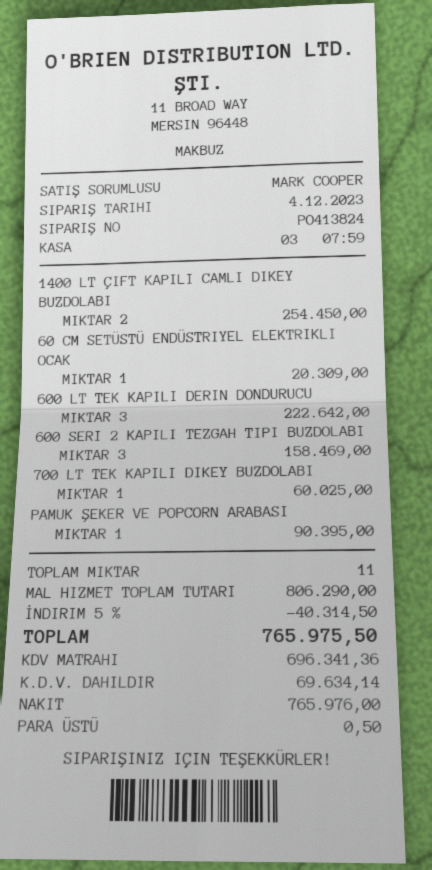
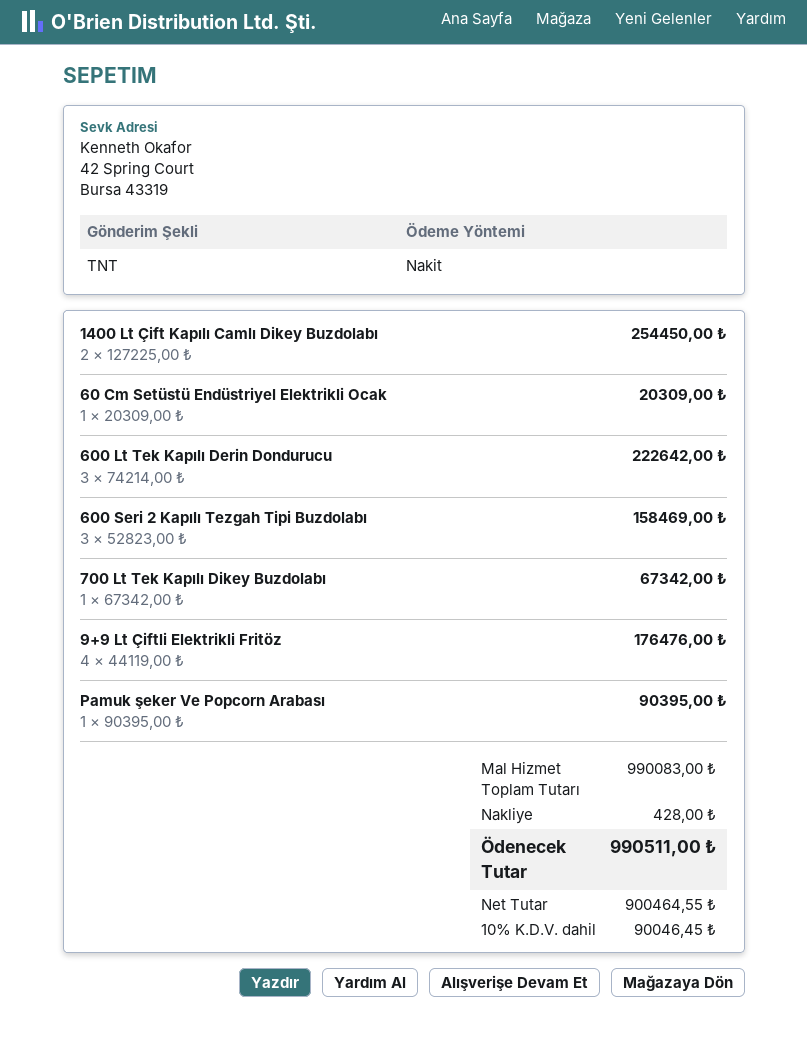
700 LT TEK KAPILI DIKEY BUZDOLABI: 1 for 60025.00 -> 1 for 67342.00
9+9 Lt Çiftli Elektrikli Fritöz: none -> 4 for 176476.00
subtotal: 806290.00 -> 990083.00
discount: 5% = 40314.50 -> none
shipping: none -> 428.00
net: 696341.36 -> 900464.55
tax: 69634.14 -> 90046.45
total: 765975.50 -> 990511.00

